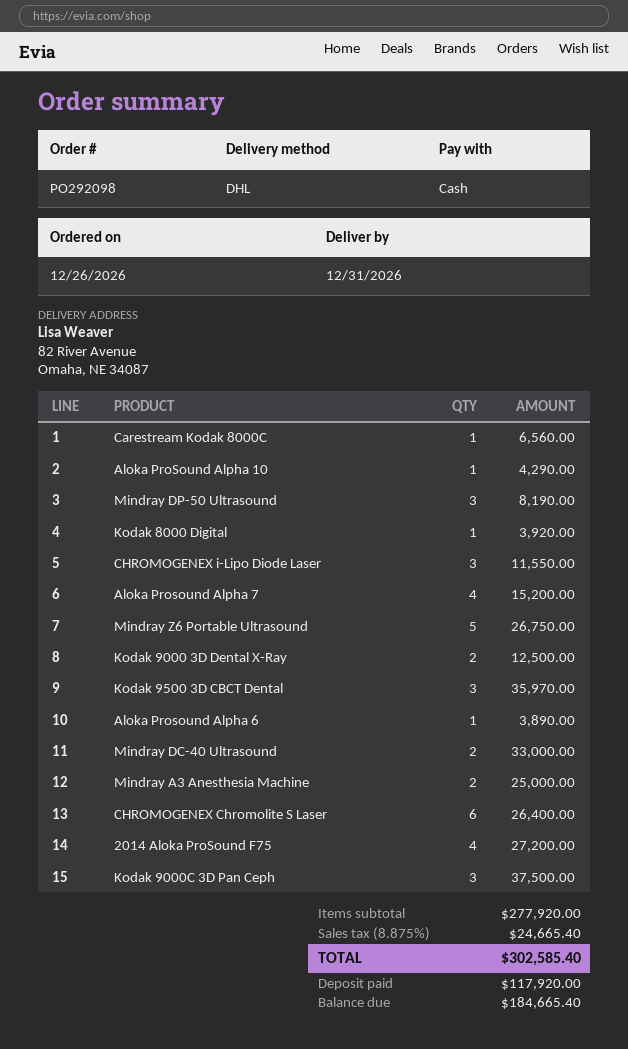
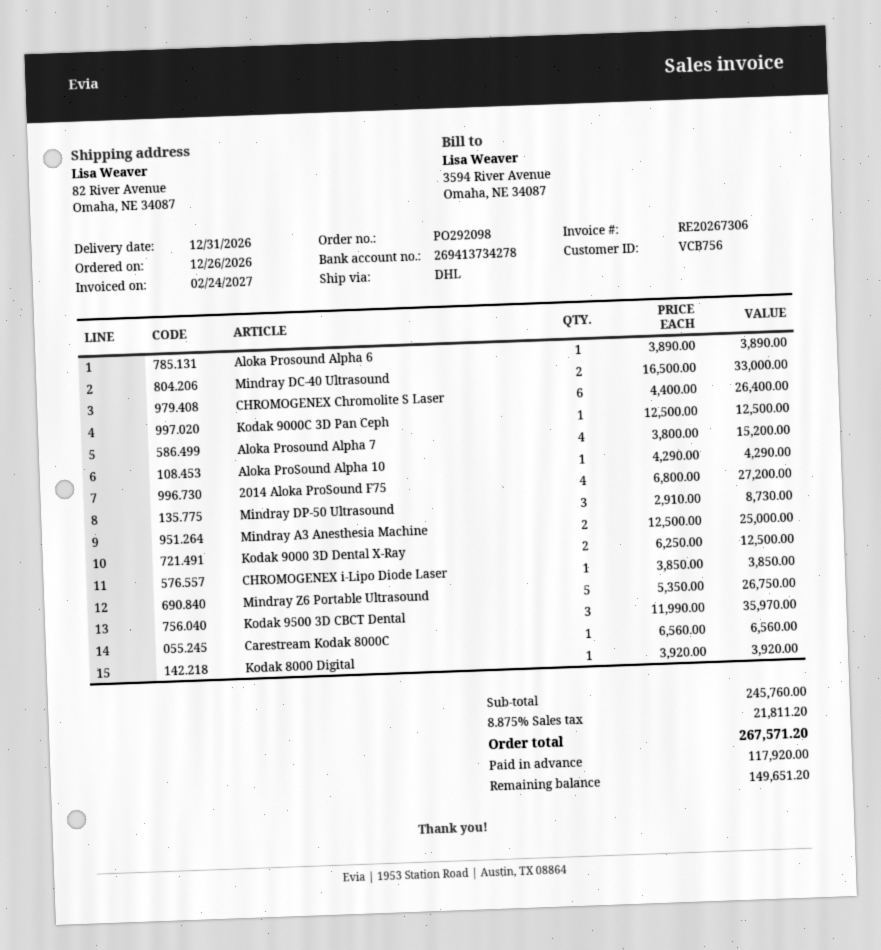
Mindray DP-50 Ultrasound: 3 for 8190.00 -> 3 for 8730.00
CHROMOGENEX i-Lipo Diode Laser: 3 for 11550.00 -> 1 for 3850.00
Kodak 9000C 3D Pan Ceph: 3 for 37500.00 -> 1 for 12500.00
subtotal: 277920.00 -> 245760.00
tax: 8.875% = 24665.40 -> 8.875% = 21811.20
total: 302585.40 -> 267571.20
balance: 184665.40 -> 149651.20

